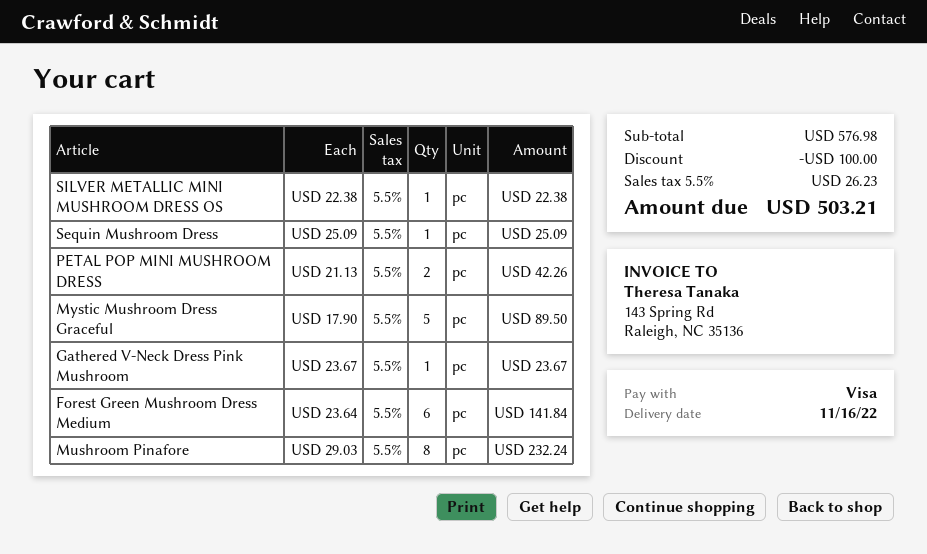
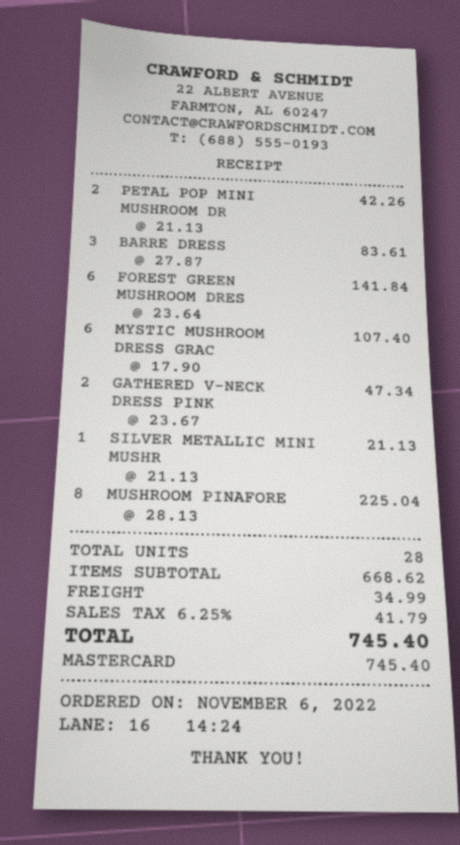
payment method: Visa -> Mastercard
SILVER METALLIC MINI MUSHROOM DRESS OS: 1 x 22.38 = 22.38 -> 1 x 21.13 = 21.13
Sequin Mushroom Dress: 1 x 25.09 = 25.09 -> none
Mystic Mushroom Dress Graceful: 5 x 17.90 = 89.50 -> 6 x 17.90 = 107.40
Gathered V-Neck Dress Pink Mushroom: 1 x 23.67 = 23.67 -> 2 x 23.67 = 47.34
Mushroom Pinafore: 8 x 29.03 = 232.24 -> 8 x 28.13 = 225.04
BARRE DRESS: none -> 3 x 27.87 = 83.61
subtotal: 576.98 -> 668.62
discount: 100.00 -> none
shipping: none -> 34.99
tax: 5.5% = 26.23 -> 6.25% = 41.79
total: 503.21 -> 745.40

